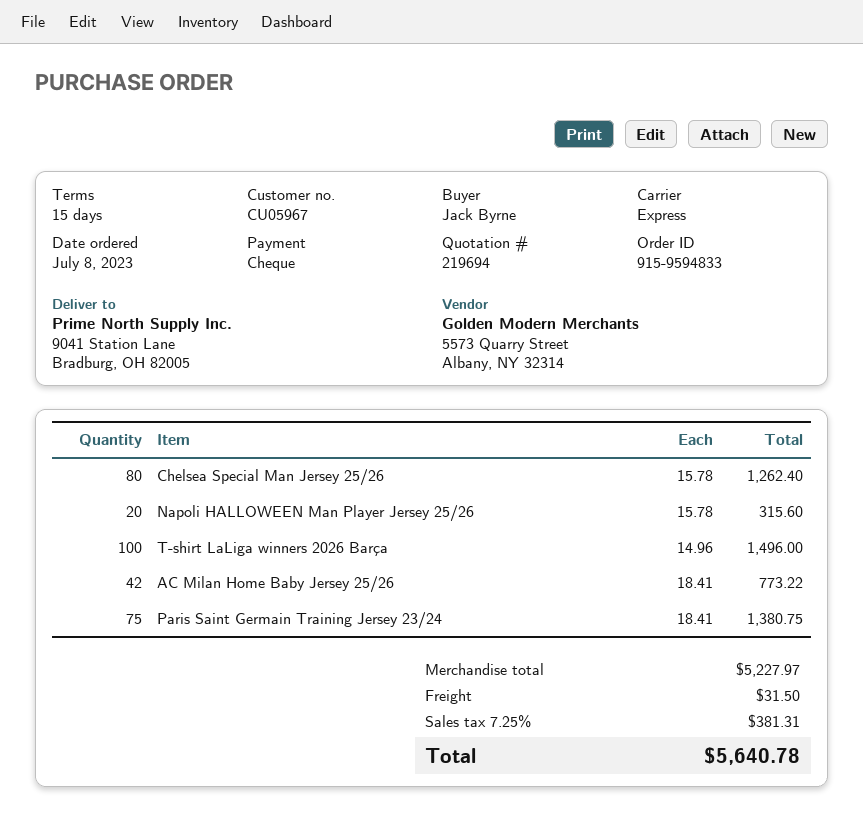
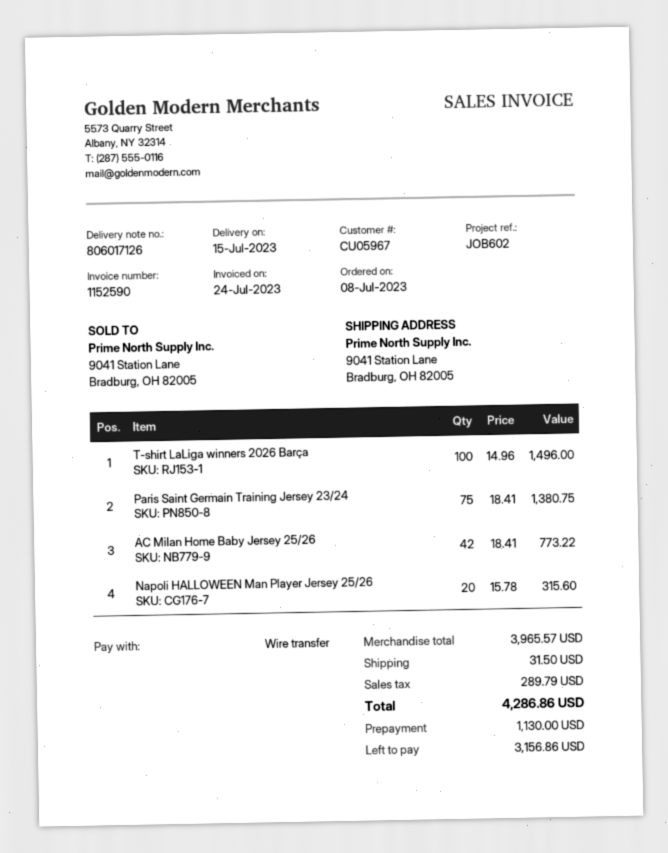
payment method: cheque -> bank transfer
Chelsea Special Man Jersey 25/26: 80 x 15.78 = 1262.40 -> none
subtotal: 5227.97 -> 3965.57
tax: 381.31 -> 289.79
total: 5640.78 -> 4286.86

